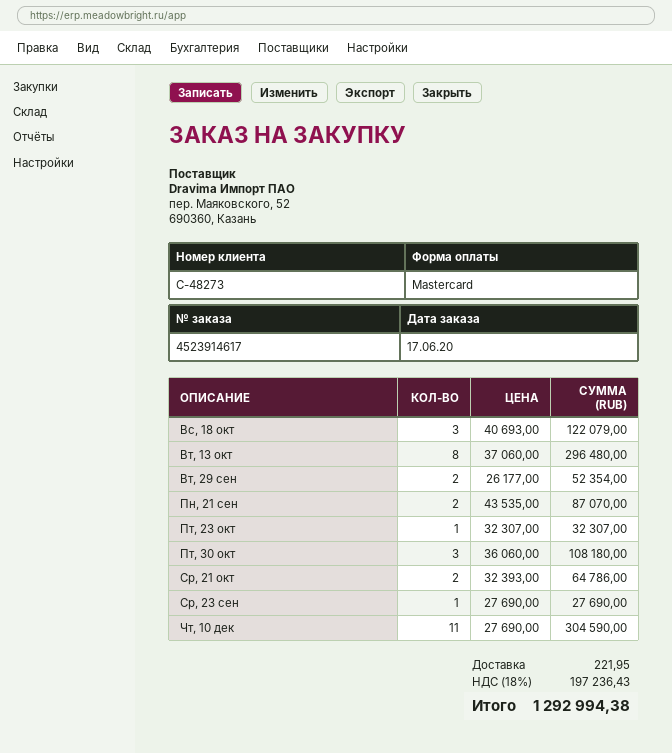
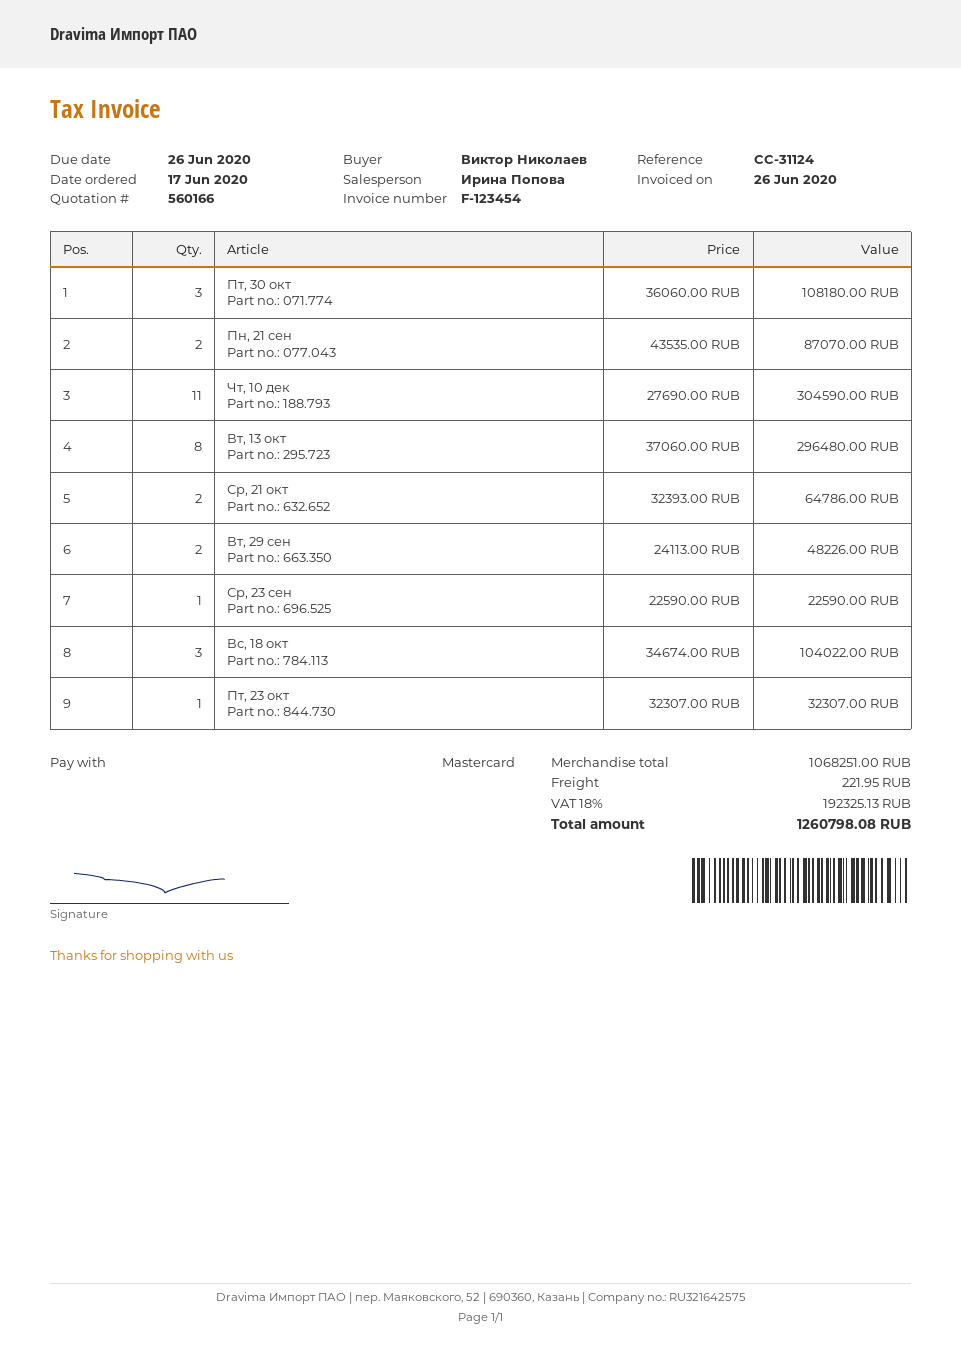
Вс, 18 окт: 3 x 40693.00 = 122079.00 -> 3 x 34674.00 = 104022.00
Вт, 29 сен: 2 x 26177.00 = 52354.00 -> 2 x 24113.00 = 48226.00
Ср, 23 сен: 1 x 27690.00 = 27690.00 -> 1 x 22590.00 = 22590.00
tax: 18% = 197236.43 -> 18% = 192325.13
total: 1292994.38 -> 1260798.08

